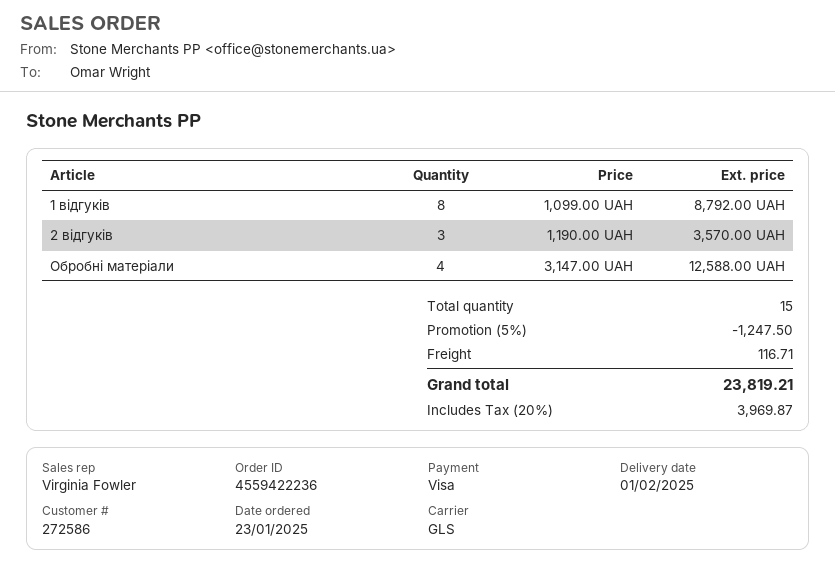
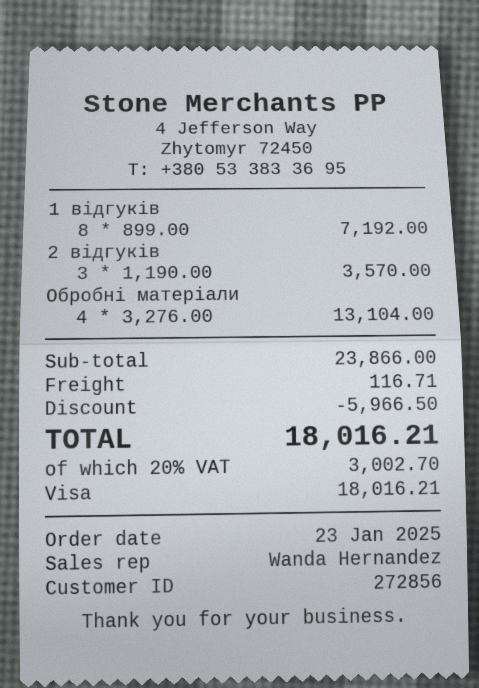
customer number: 272586 -> 272856
sales rep: Virginia Fowler -> Wanda Hernandez
1 відгуків: 8 x 1099.00 = 8792.00 -> 8 x 899.00 = 7192.00
Обробні матеріали: 4 x 3147.00 = 12588.00 -> 4 x 3276.00 = 13104.00
discount: 1247.50 -> 5966.50
tax: 20% = 3969.87 -> 20% = 3002.70
total: 23819.21 -> 18016.21

